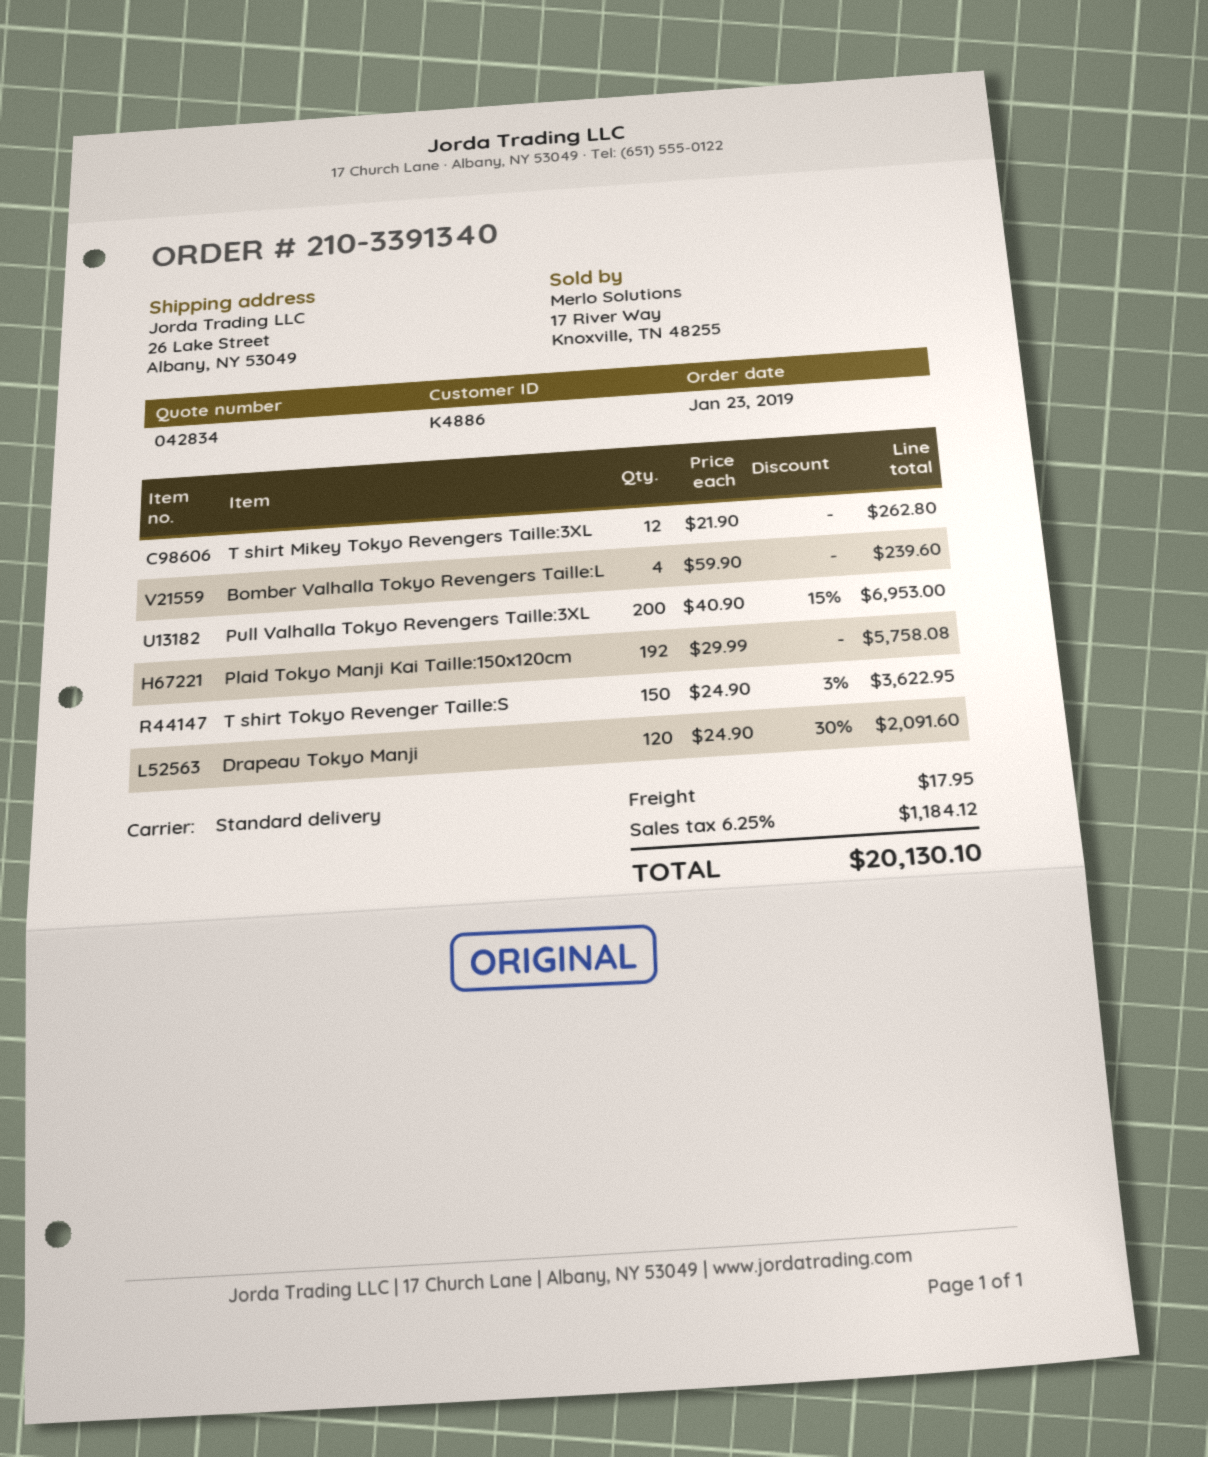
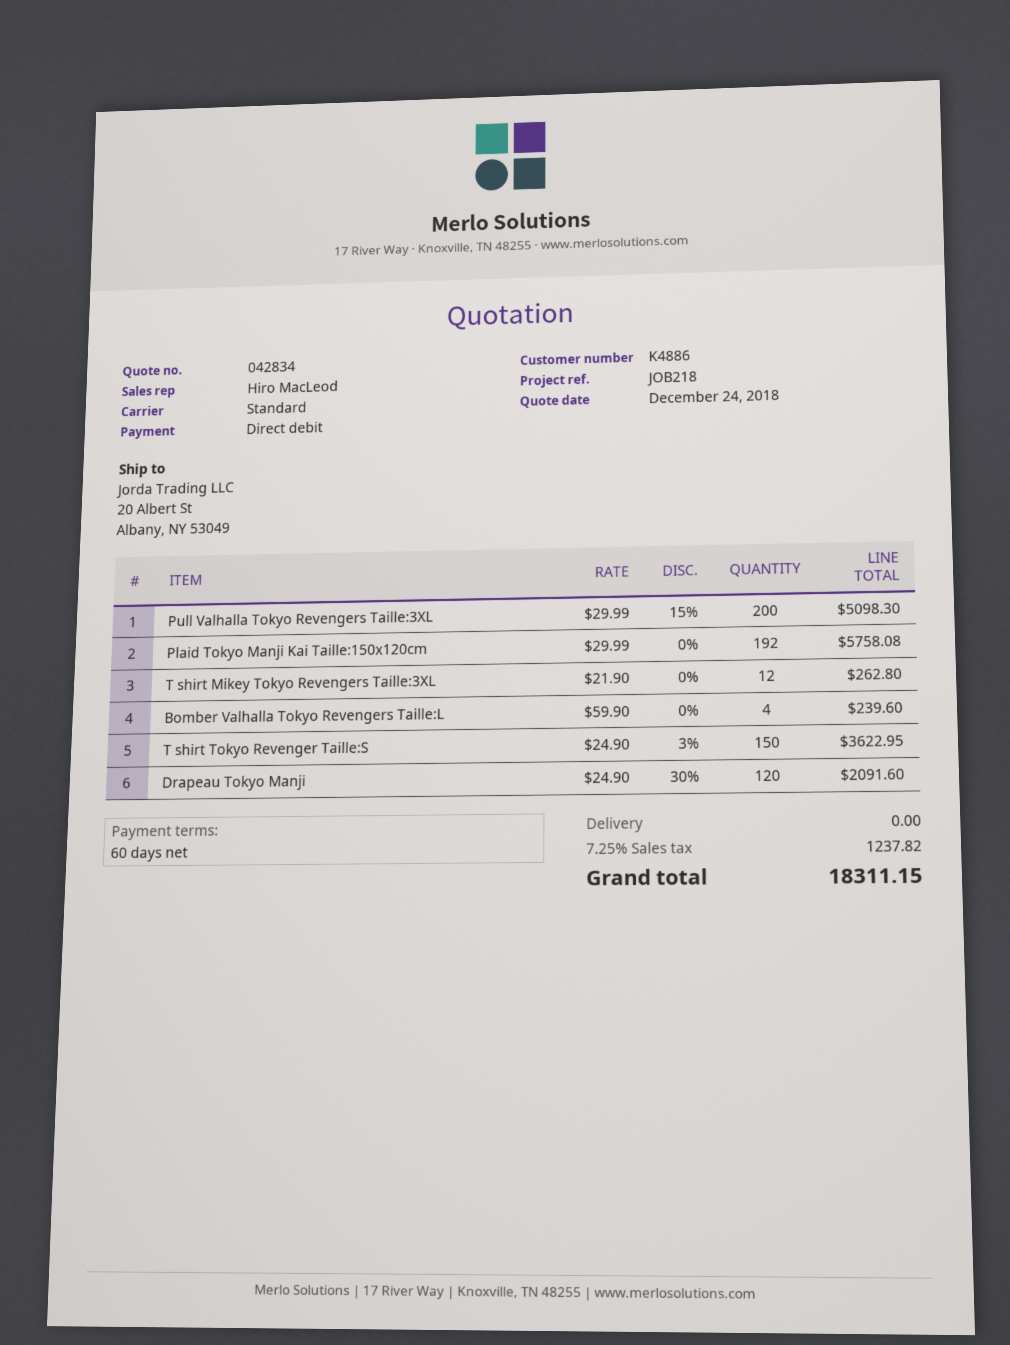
ship to: 26 Lake Street, Albany, NY 53049 -> 20 Albert St, Albany, NY 53049
Pull Valhalla Tokyo Revengers Taille:3XL: 200 x 40.90 - 15% = 6953.00 -> 200 x 29.99 - 15% = 5098.30
shipping: 17.95 -> 0.00
tax: 6.25% = 1184.12 -> 7.25% = 1237.82
total: 20130.10 -> 18311.15

